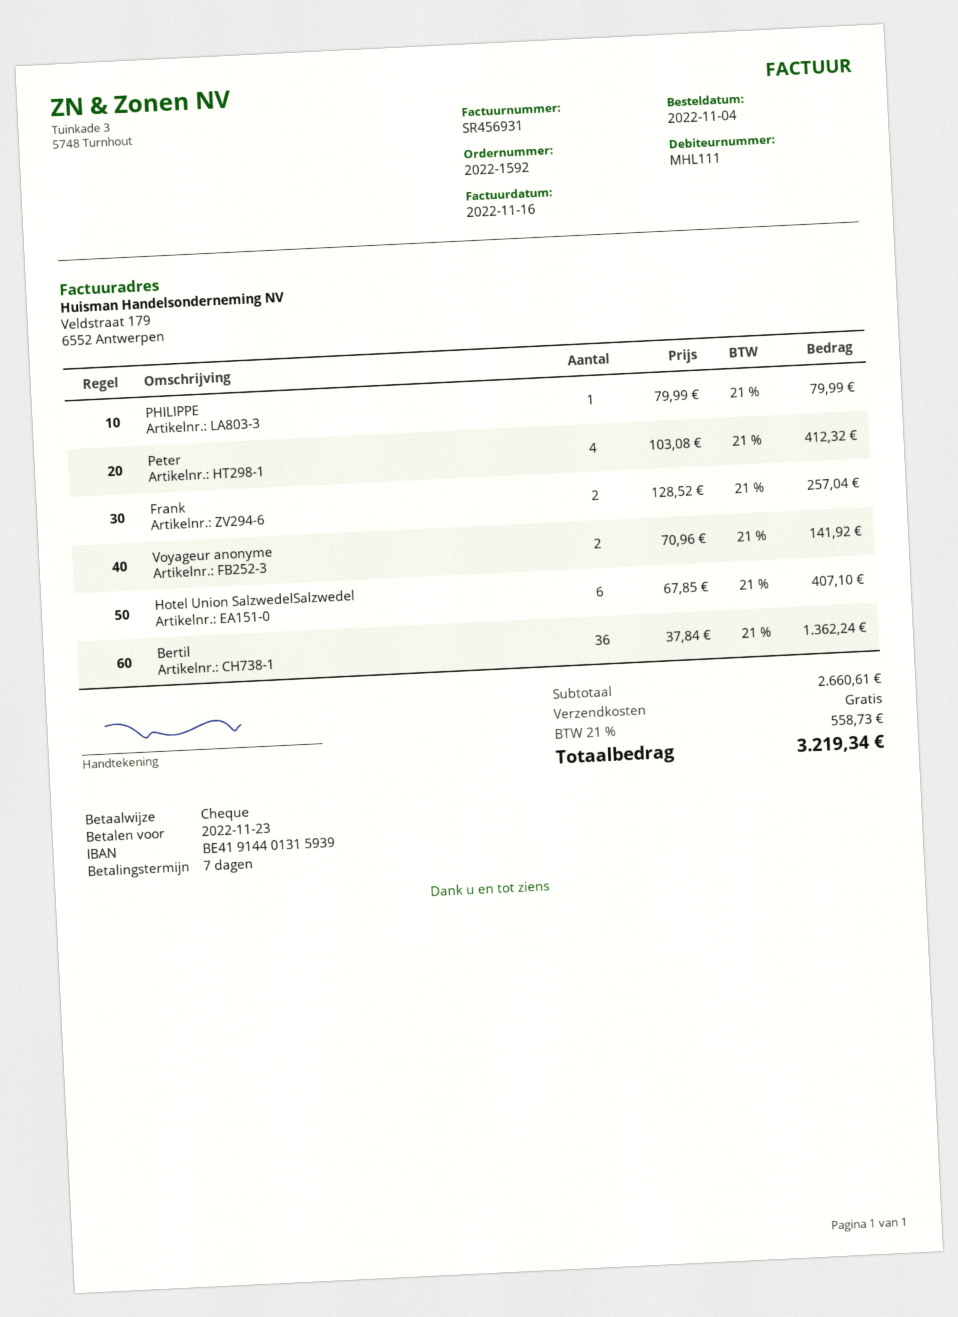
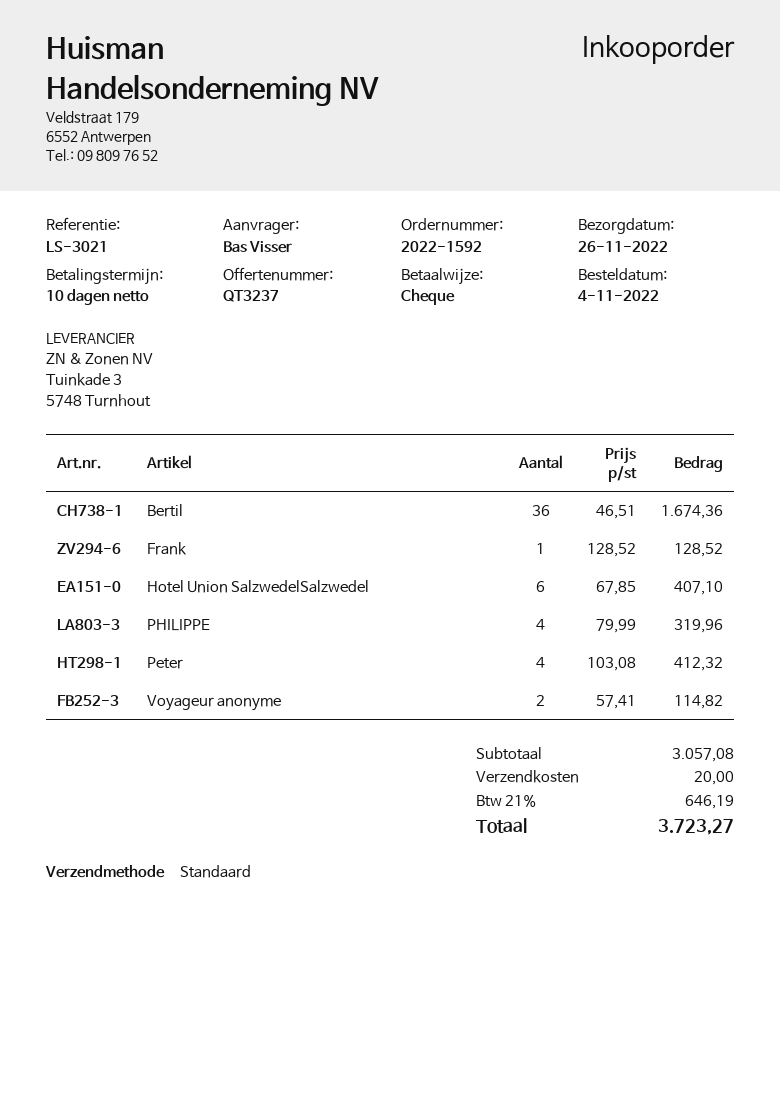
payment terms: 7 days -> 10 days
PHILIPPE: 1 x 79.99 = 79.99 -> 4 x 79.99 = 319.96
Frank: 2 x 128.52 = 257.04 -> 1 x 128.52 = 128.52
Voyageur anonyme: 2 x 70.96 = 141.92 -> 2 x 57.41 = 114.82
Bertil: 36 x 37.84 = 1362.24 -> 36 x 46.51 = 1674.36
subtotal: 2660.61 -> 3057.08
shipping: 0.00 -> 20.00
tax: 21% = 558.73 -> 21% = 646.19
total: 3219.34 -> 3723.27

